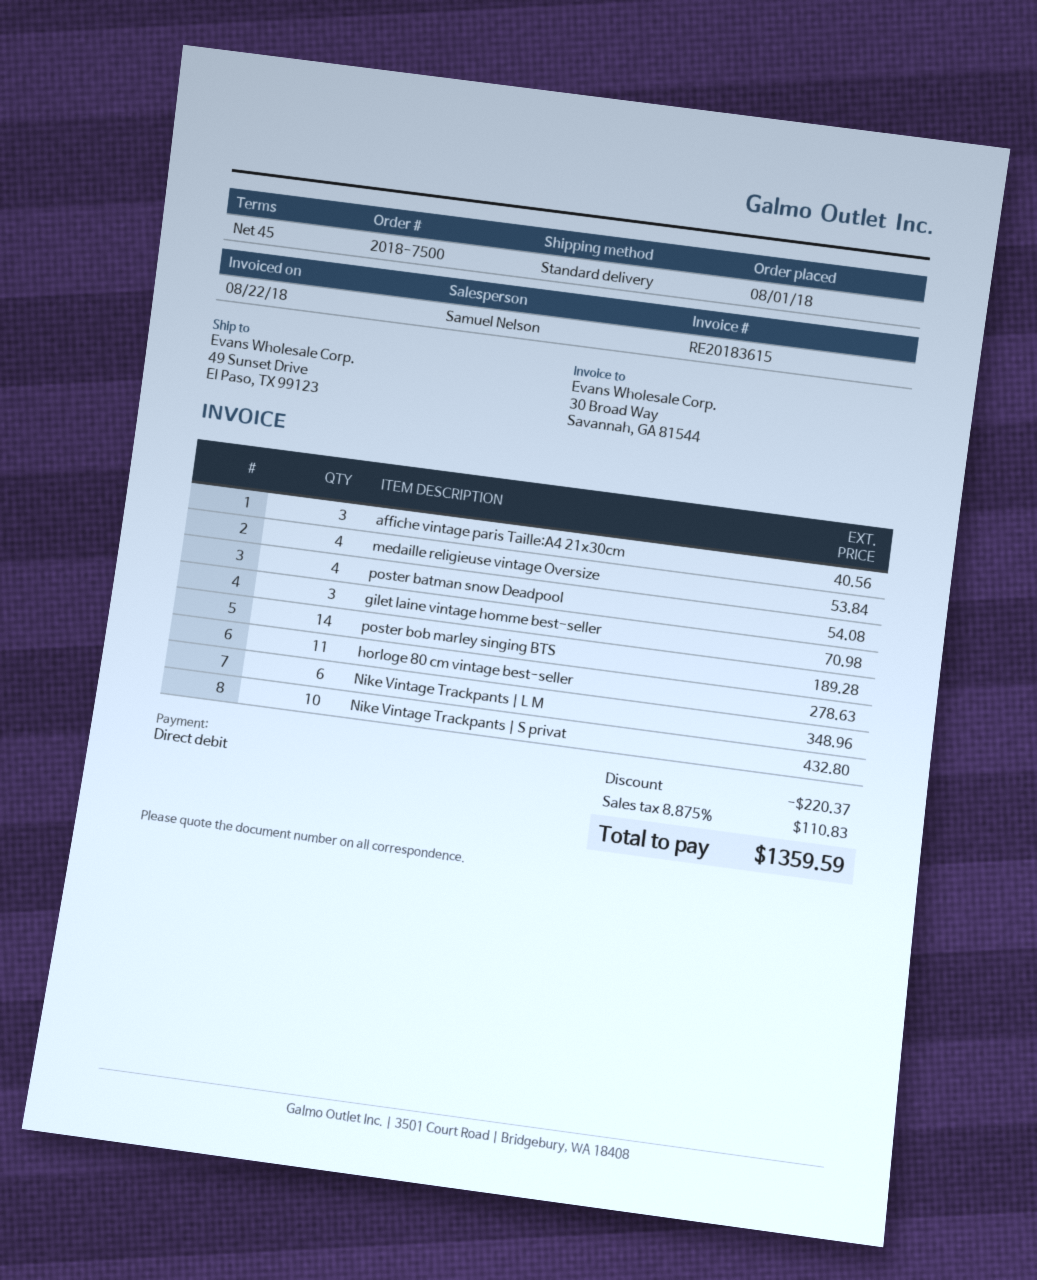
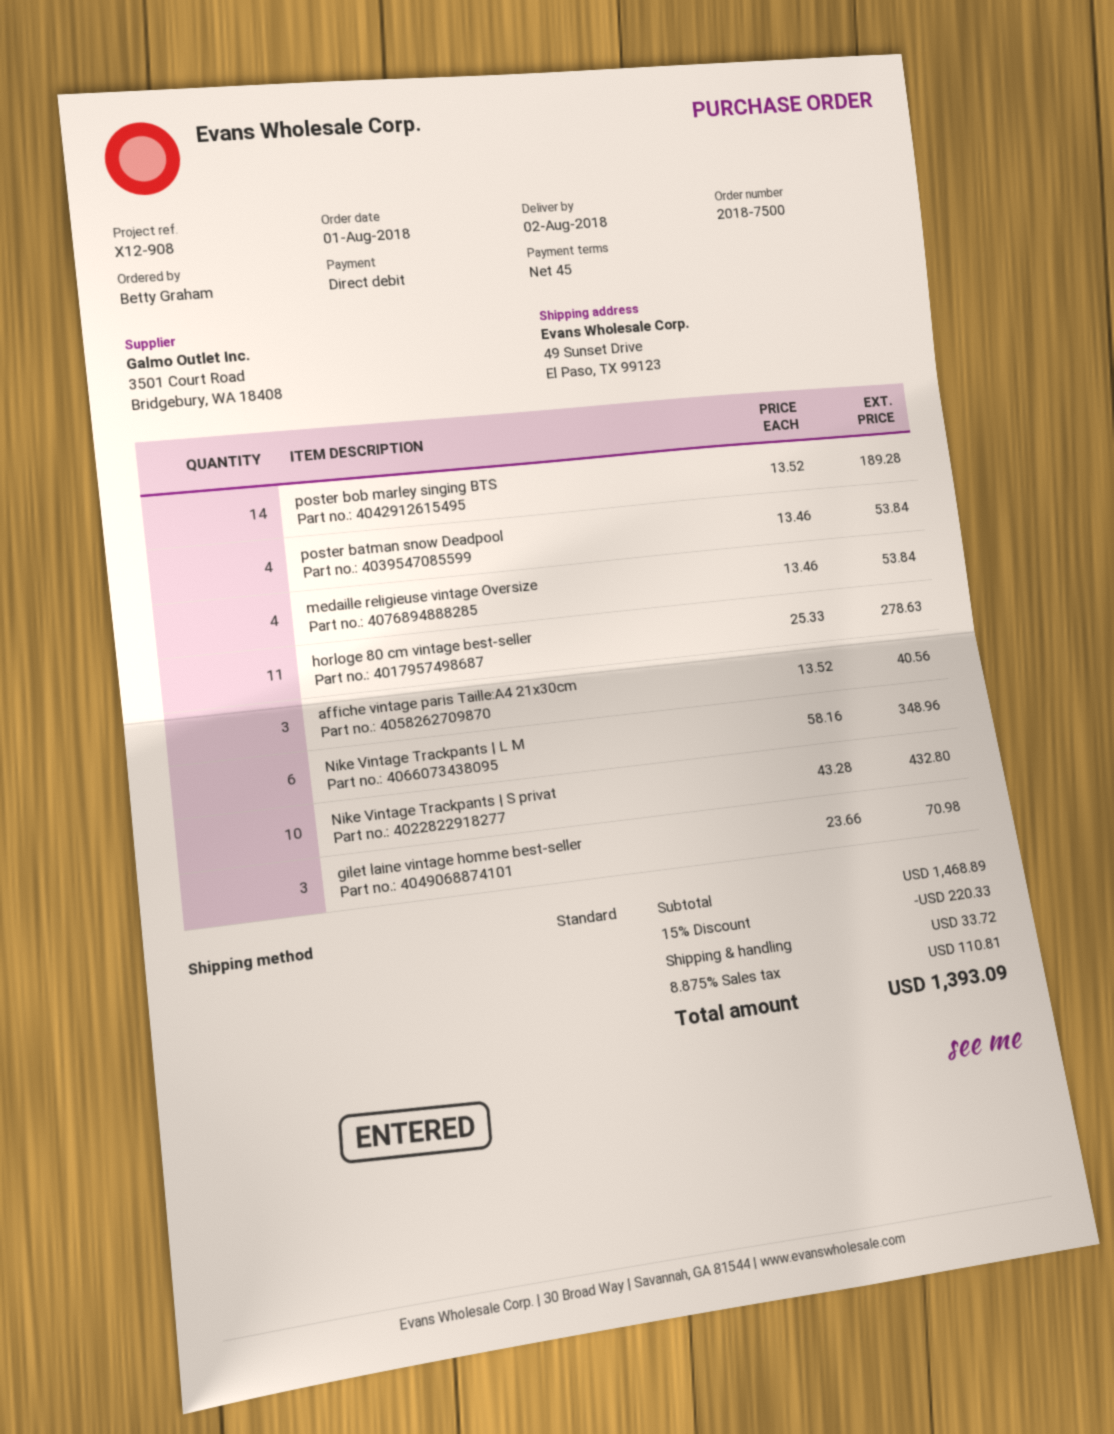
poster batman snow Deadpool: 4 for 54.08 -> 4 for 53.84
discount: 220.37 -> 220.33
shipping: none -> 33.72
tax: 8.875% = 110.83 -> 8.875% = 110.81
total: 1359.59 -> 1393.09

